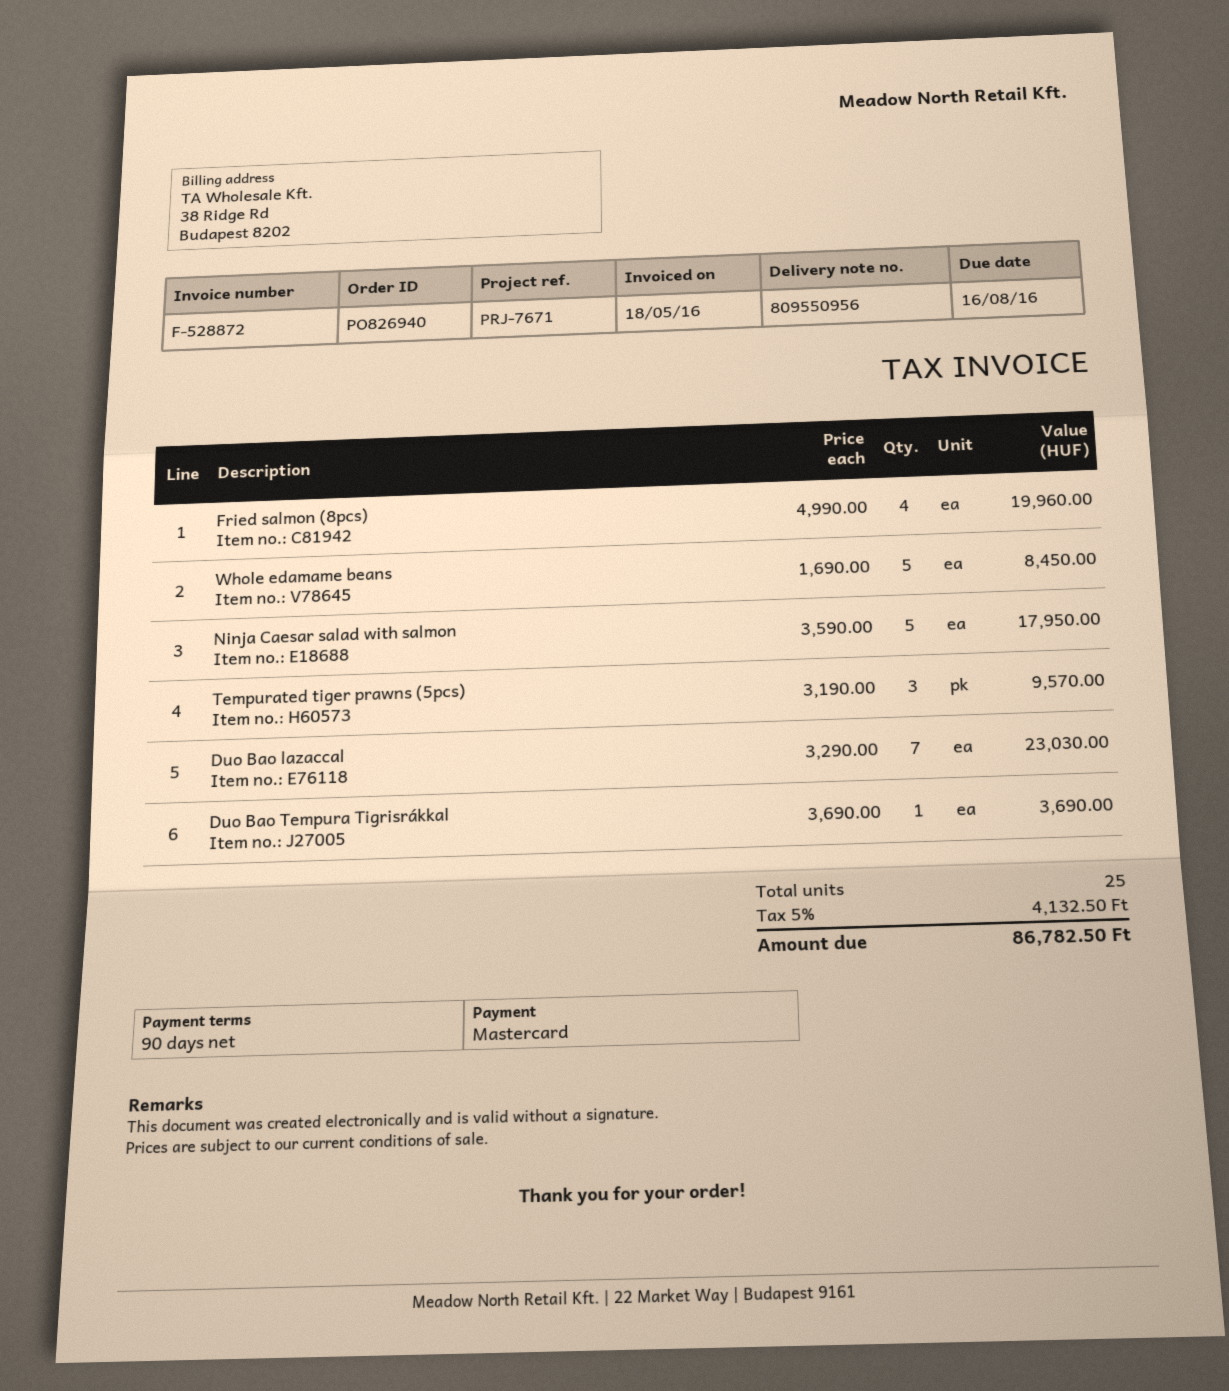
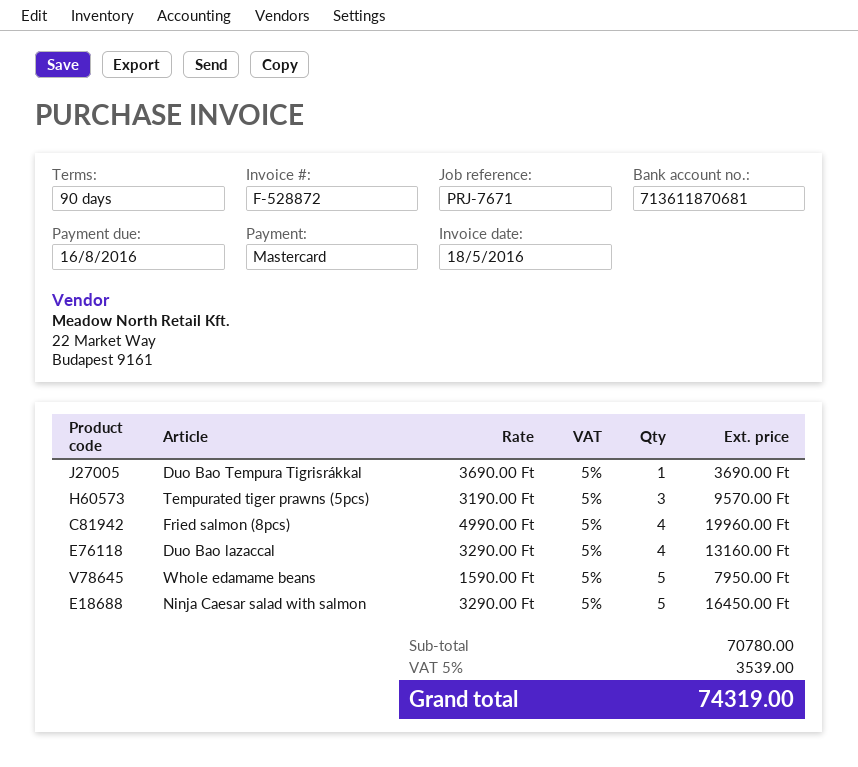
Whole edamame beans: 5 x 1690.00 = 8450.00 -> 5 x 1590.00 = 7950.00
Ninja Caesar salad with salmon: 5 x 3590.00 = 17950.00 -> 5 x 3290.00 = 16450.00
Duo Bao lazaccal: 7 x 3290.00 = 23030.00 -> 4 x 3290.00 = 13160.00
tax: 5% = 4132.50 -> 5% = 3539.00
total: 86782.50 -> 74319.00

